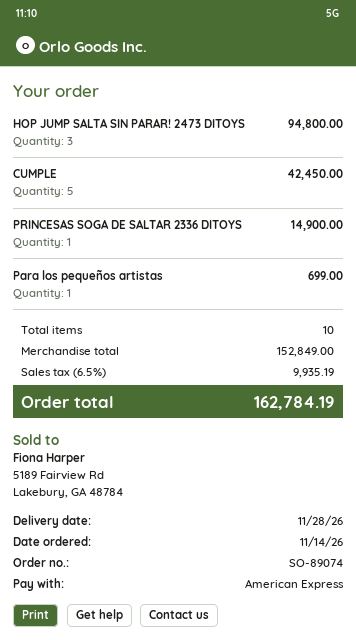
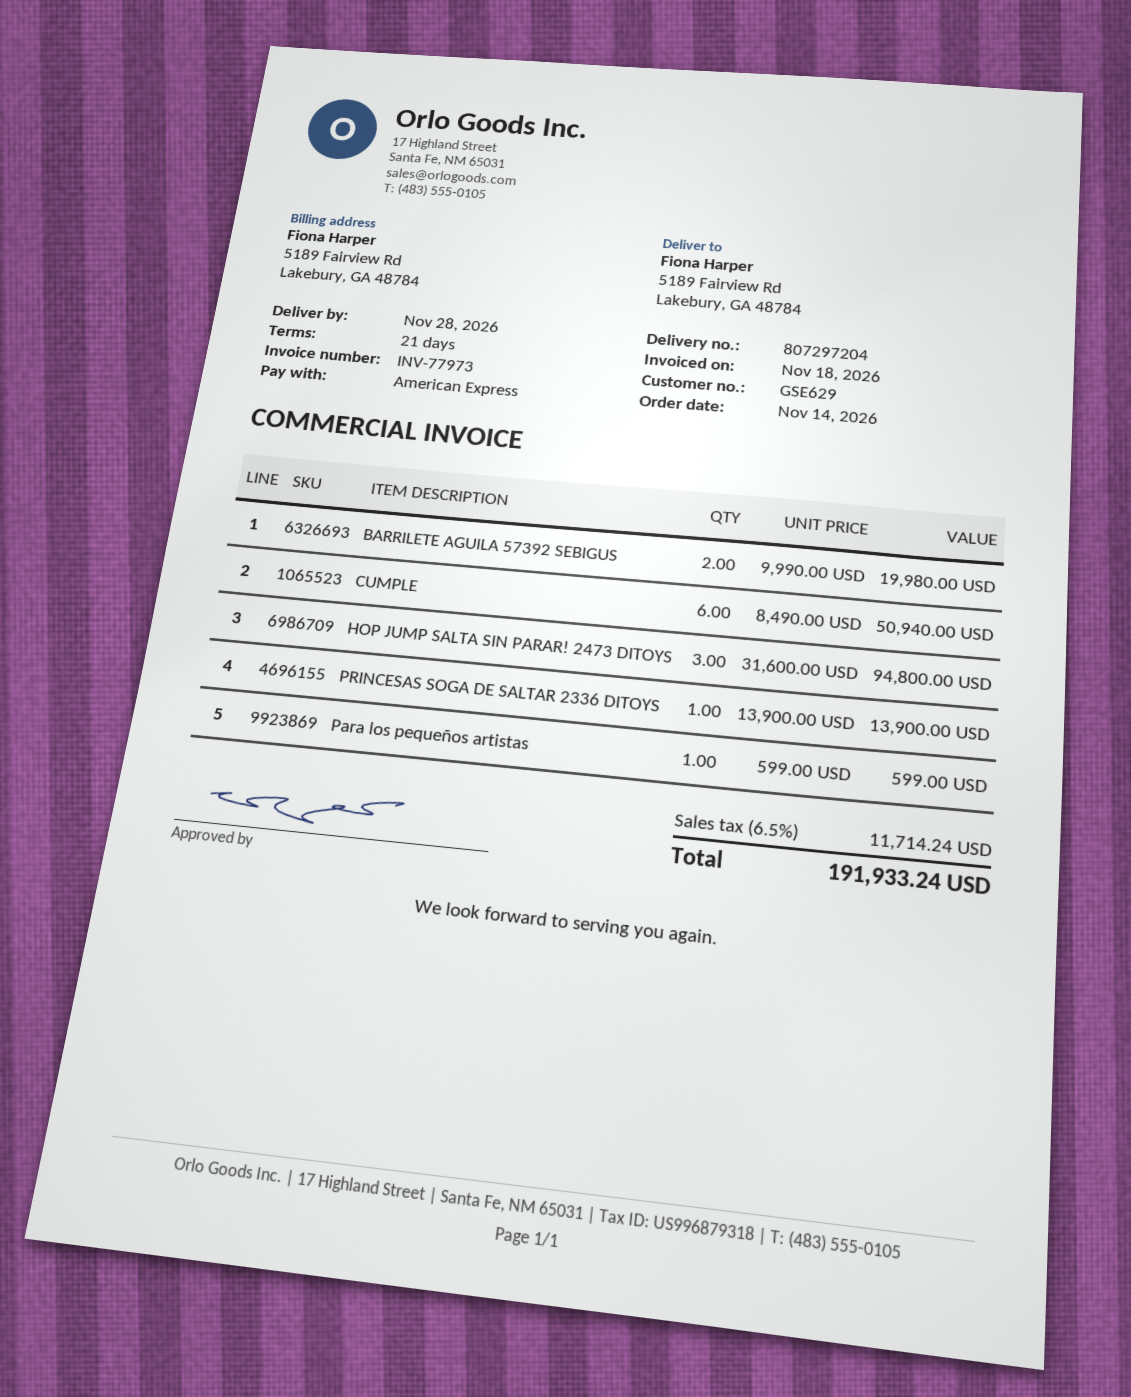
CUMPLE: 5 for 42450.00 -> 6 for 50940.00
PRINCESAS SOGA DE SALTAR 2336 DITOYS: 1 for 14900.00 -> 1 for 13900.00
Para los pequeños artistas: 1 for 699.00 -> 1 for 599.00
BARRILETE AGUILA 57392 SEBIGUS: none -> 2 for 19980.00
tax: 6.5% = 9935.19 -> 6.5% = 11714.24
total: 162784.19 -> 191933.24

